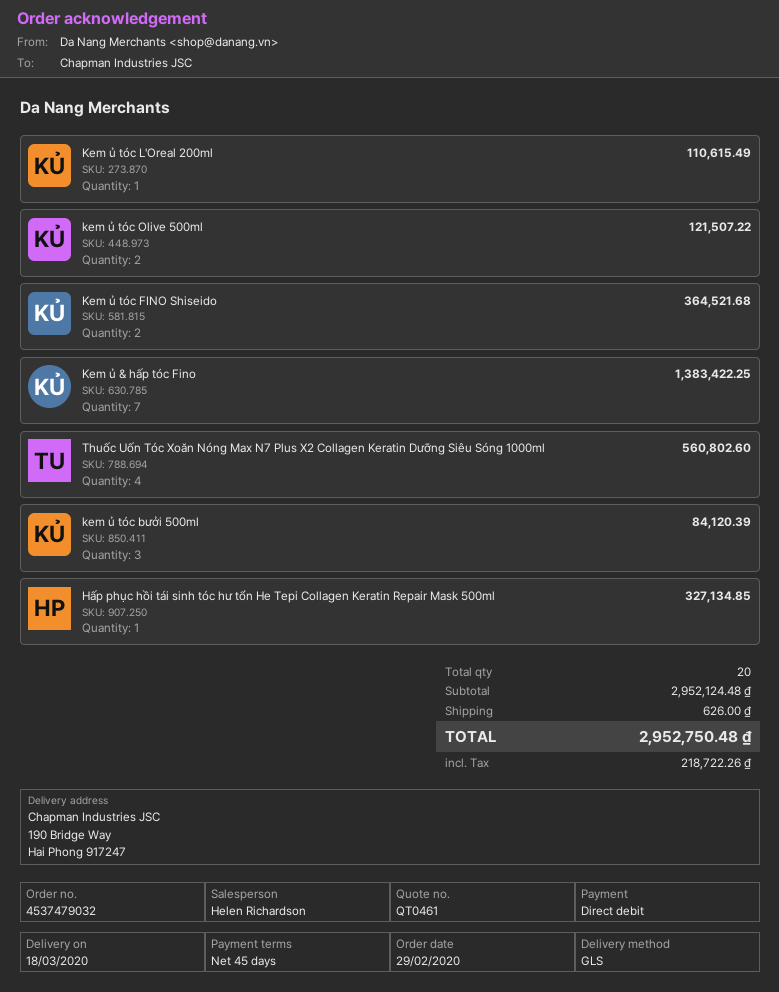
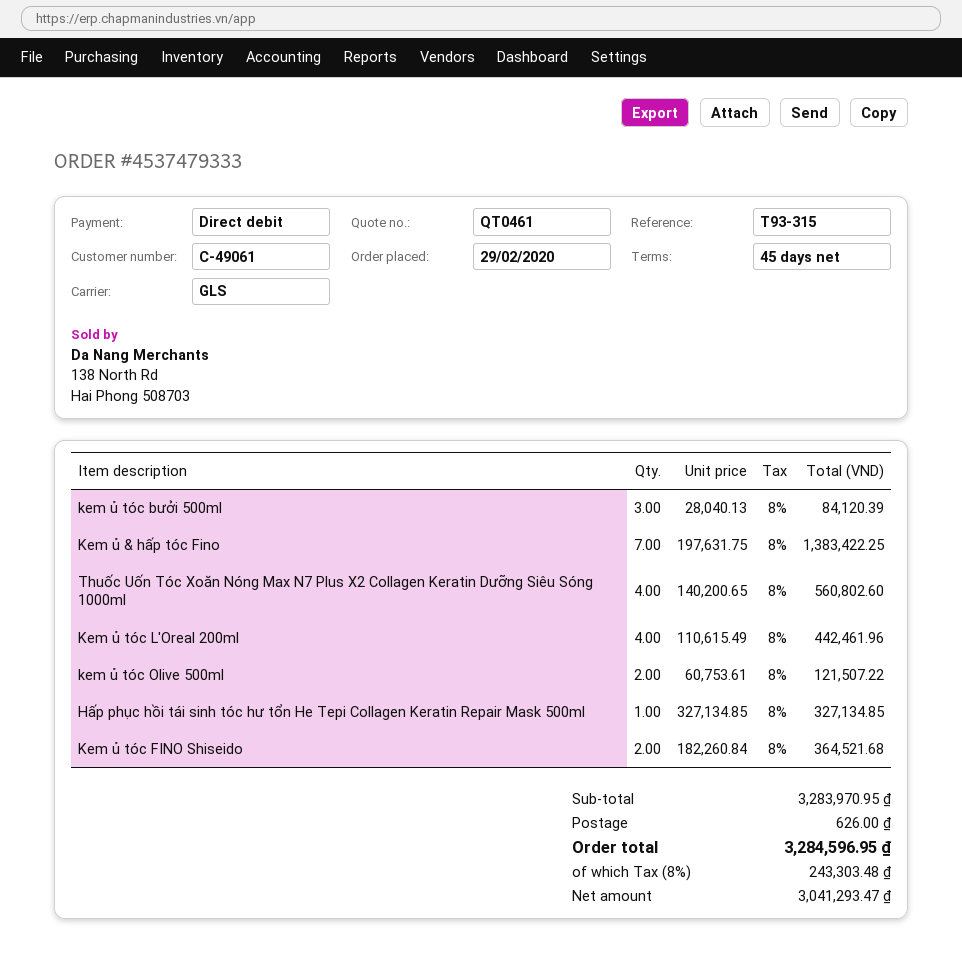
order number: 4537479032 -> 4537479333
Kem ủ tóc L'Oreal 200ml: 1 for 110615.49 -> 4 for 442461.96
subtotal: 2952124.48 -> 3283970.95
tax: 218722.26 -> 243303.48
total: 2952750.48 -> 3284596.95

